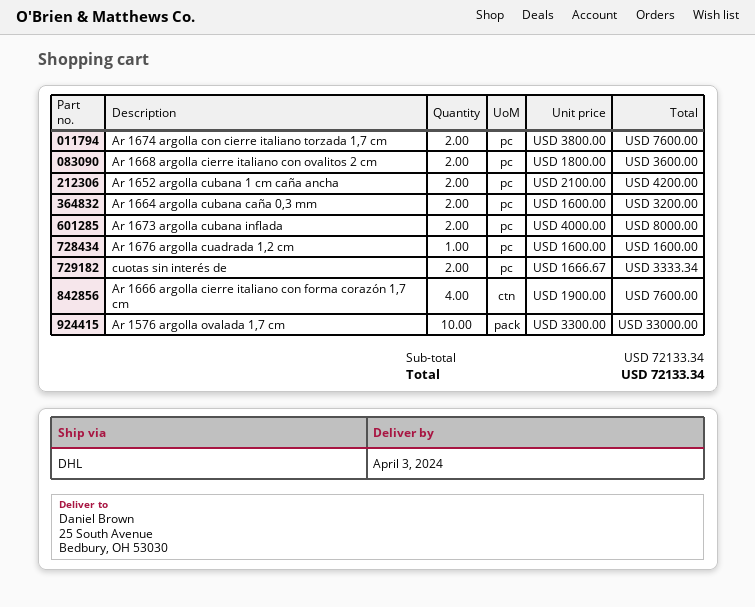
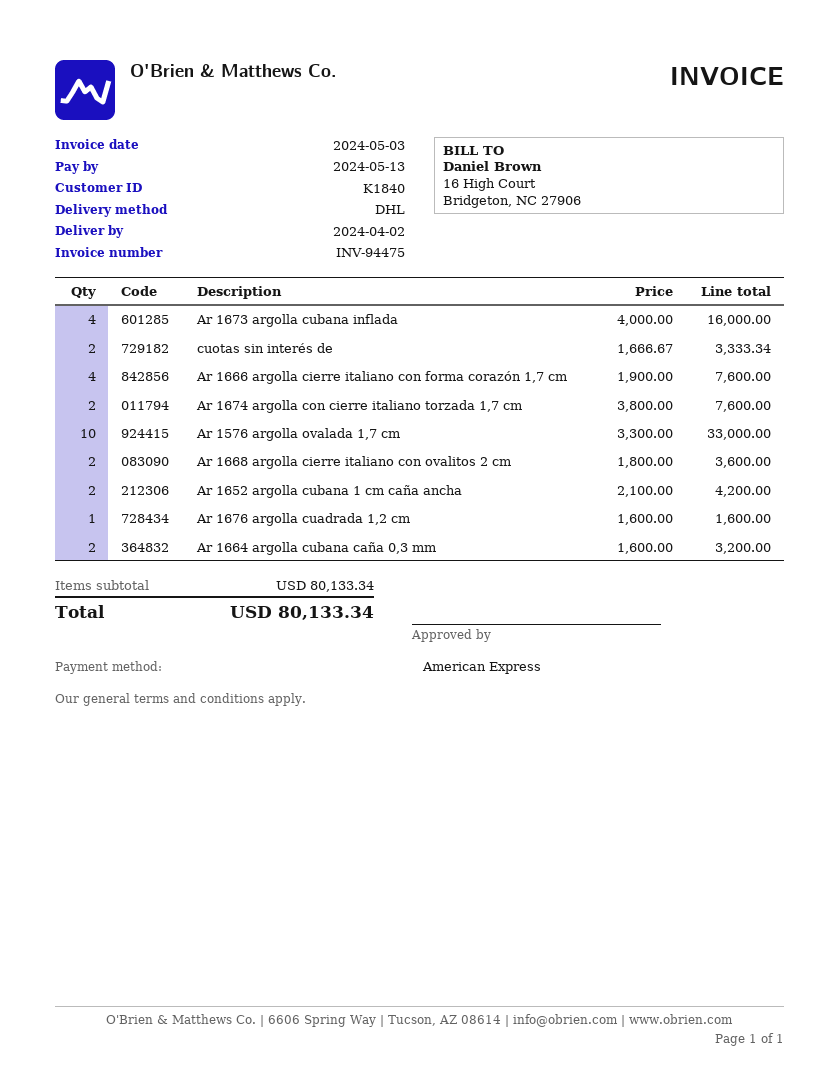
delivery date: 2024-04-03 -> 2024-04-02
Ar 1673 argolla cubana inflada: 2 x 4000.00 = 8000.00 -> 4 x 4000.00 = 16000.00
subtotal: 72133.34 -> 80133.34
total: 72133.34 -> 80133.34

